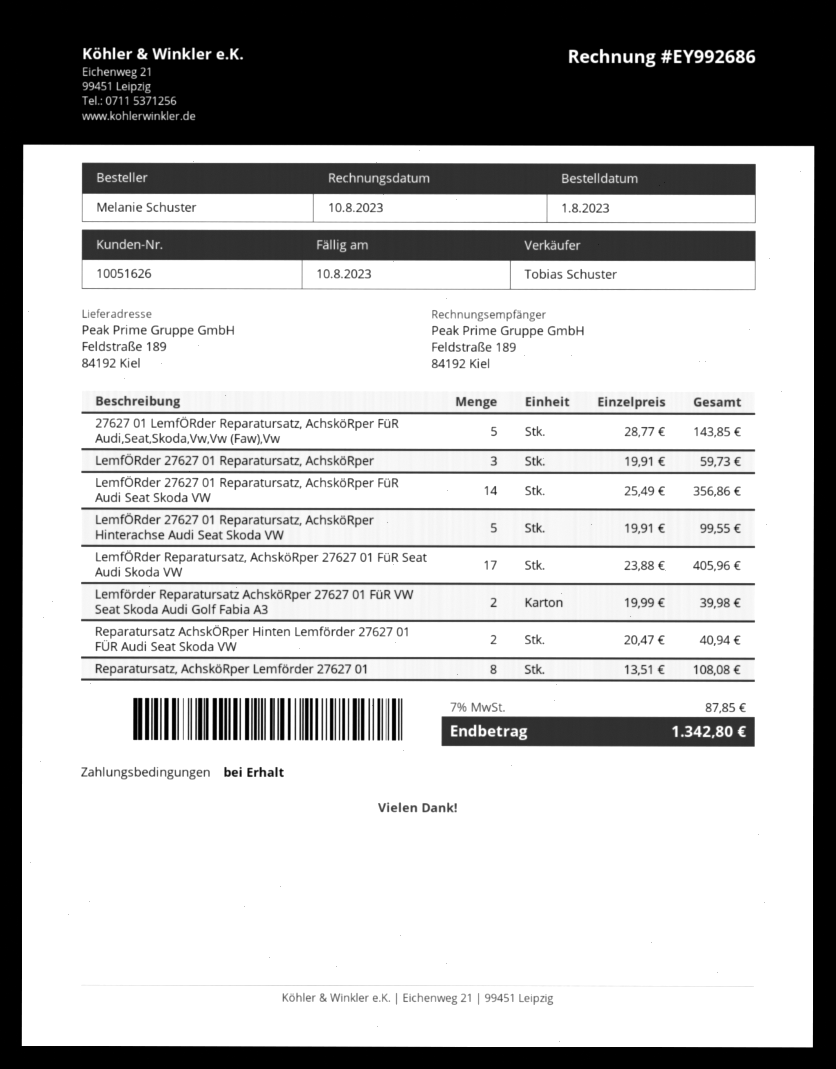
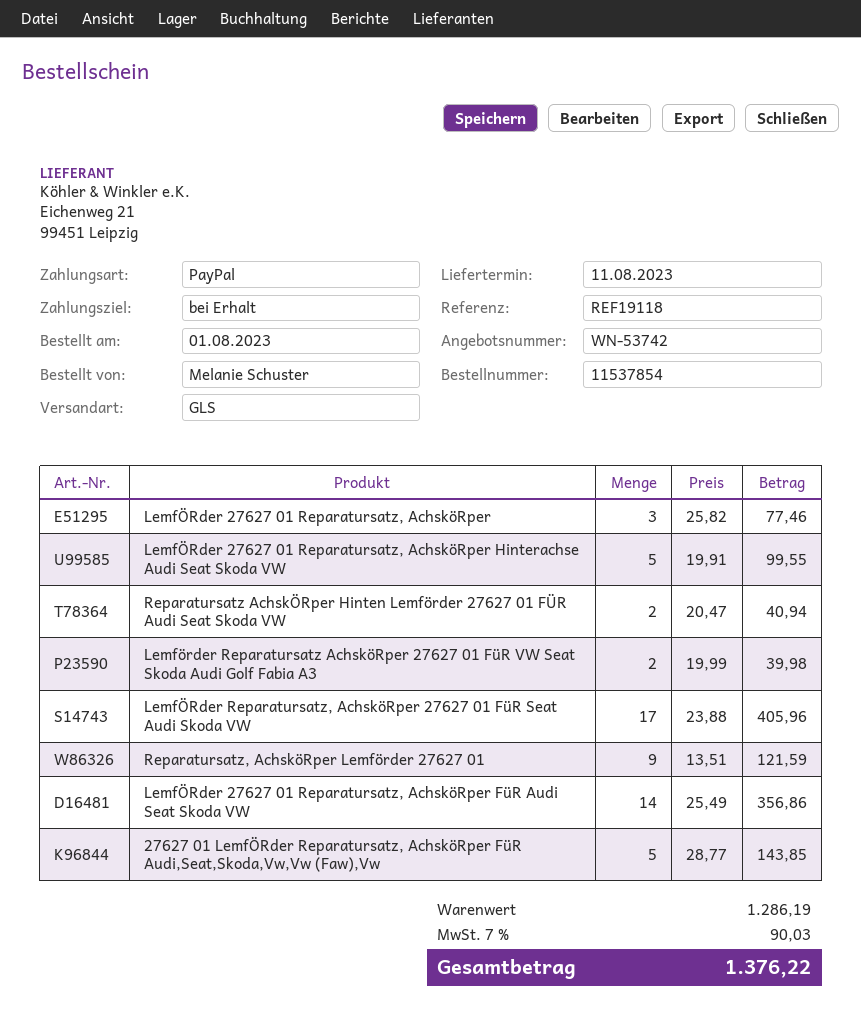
LemfÖRder 27627 01 Reparatursatz, AchsköRper: 3 x 19.91 = 59.73 -> 3 x 25.82 = 77.46
Reparatursatz, AchsköRper Lemförder 27627 01: 8 x 13.51 = 108.08 -> 9 x 13.51 = 121.59
tax: 7% = 87.85 -> 7% = 90.03
total: 1342.80 -> 1376.22

